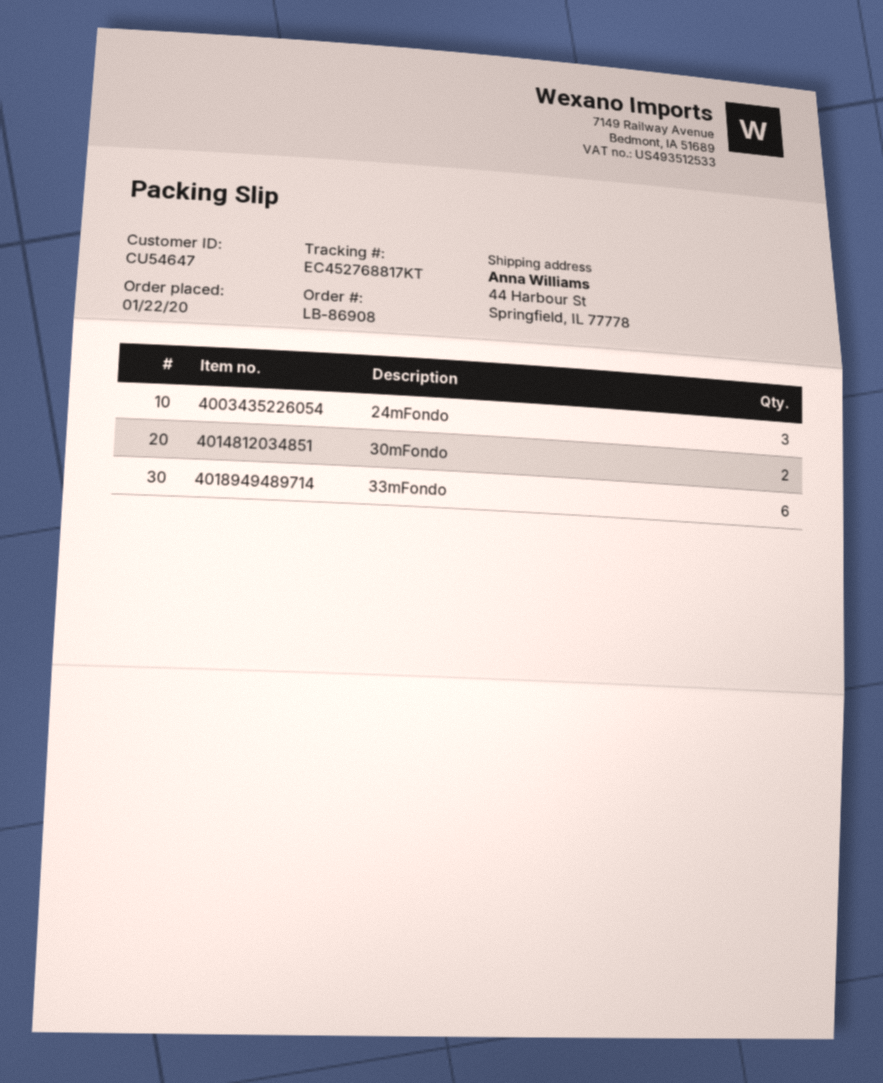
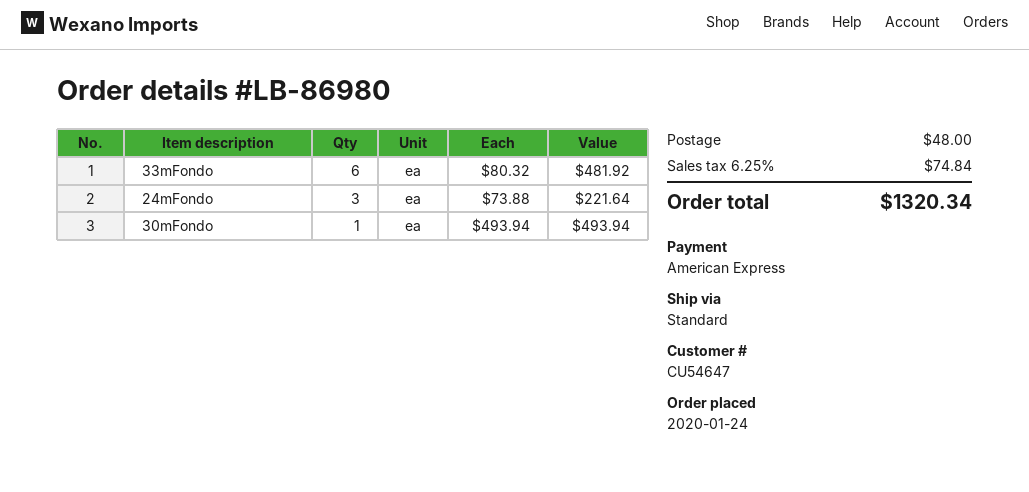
order number: LB-86908 -> LB-86980
order date: 2020-01-22 -> 2020-01-24
30mFondo: 2 -> 1

